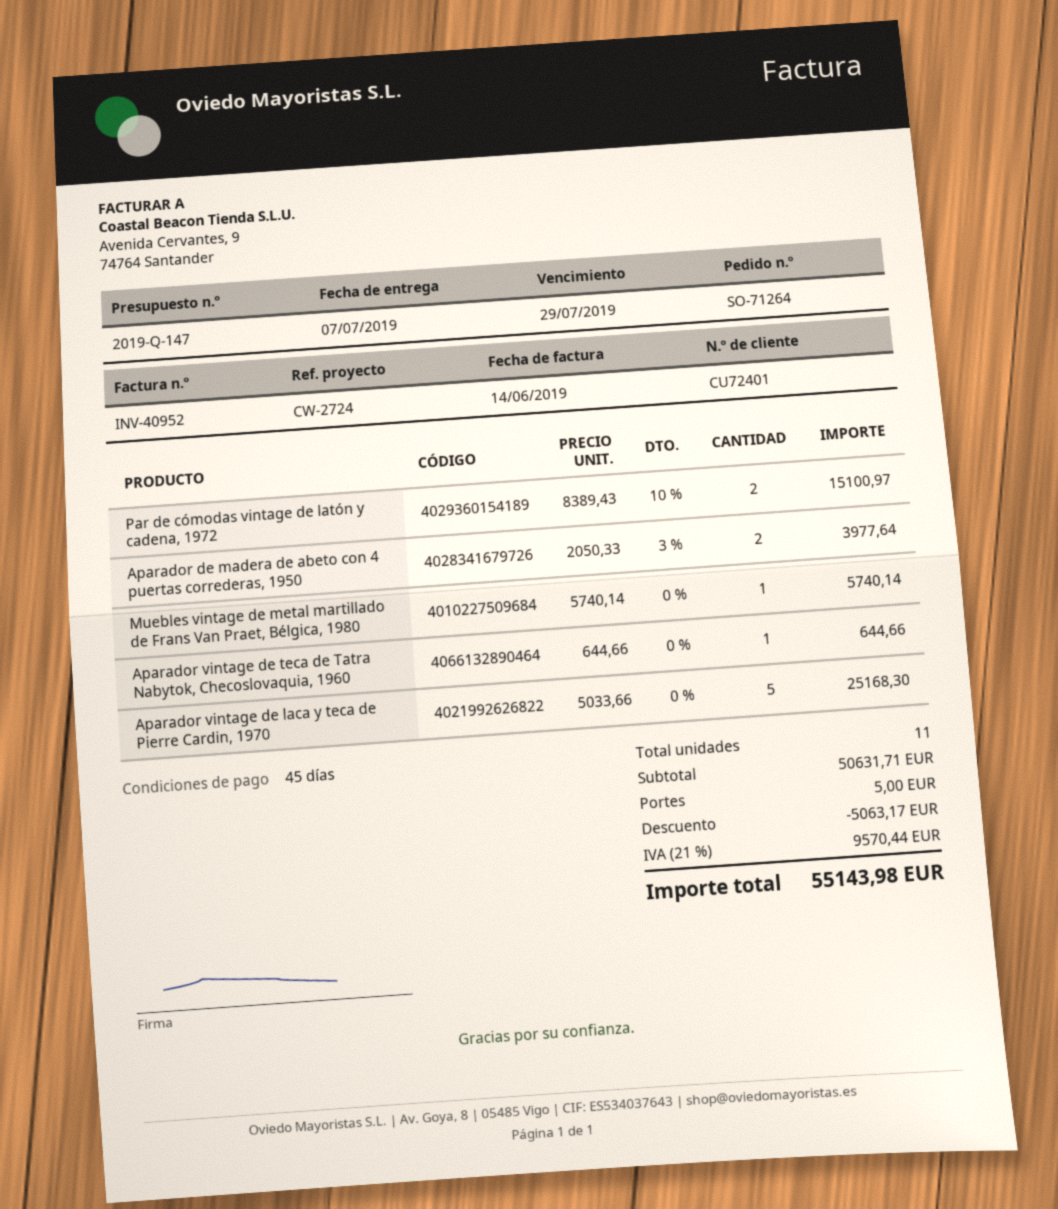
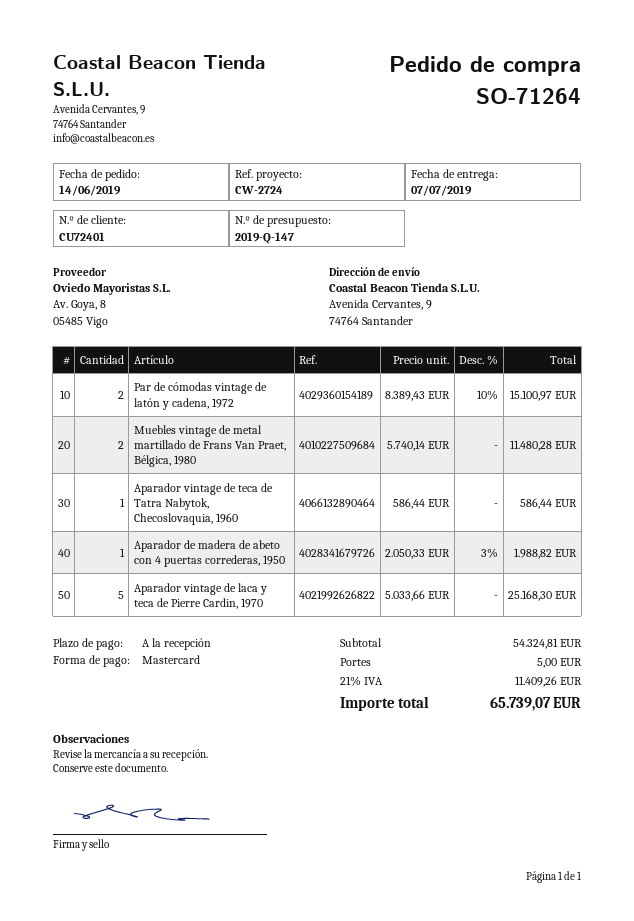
payment terms: 45 days -> on receipt
Aparador de madera de abeto con 4 puertas correderas, 1950: 2 x 2050.33 - 3% = 3977.64 -> 1 x 2050.33 - 3% = 1988.82
Muebles vintage de metal martillado de Frans Van Praet, Bélgica, 1980: 1 x 5740.14 = 5740.14 -> 2 x 5740.14 = 11480.28
Aparador vintage de teca de Tatra Nabytok, Checoslovaquia, 1960: 1 x 644.66 = 644.66 -> 1 x 586.44 = 586.44
subtotal: 50631.71 -> 54324.81
discount: 5063.17 -> none
tax: 21% = 9570.44 -> 21% = 11409.26
total: 55143.98 -> 65739.07

